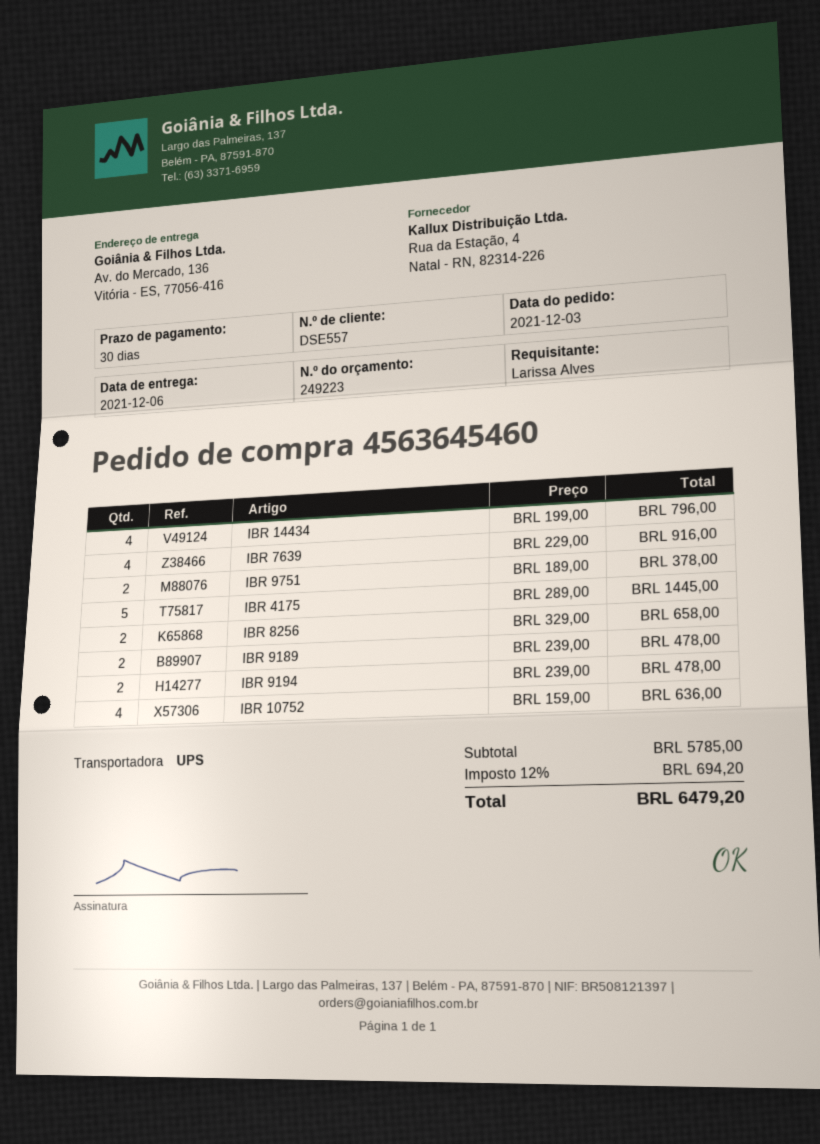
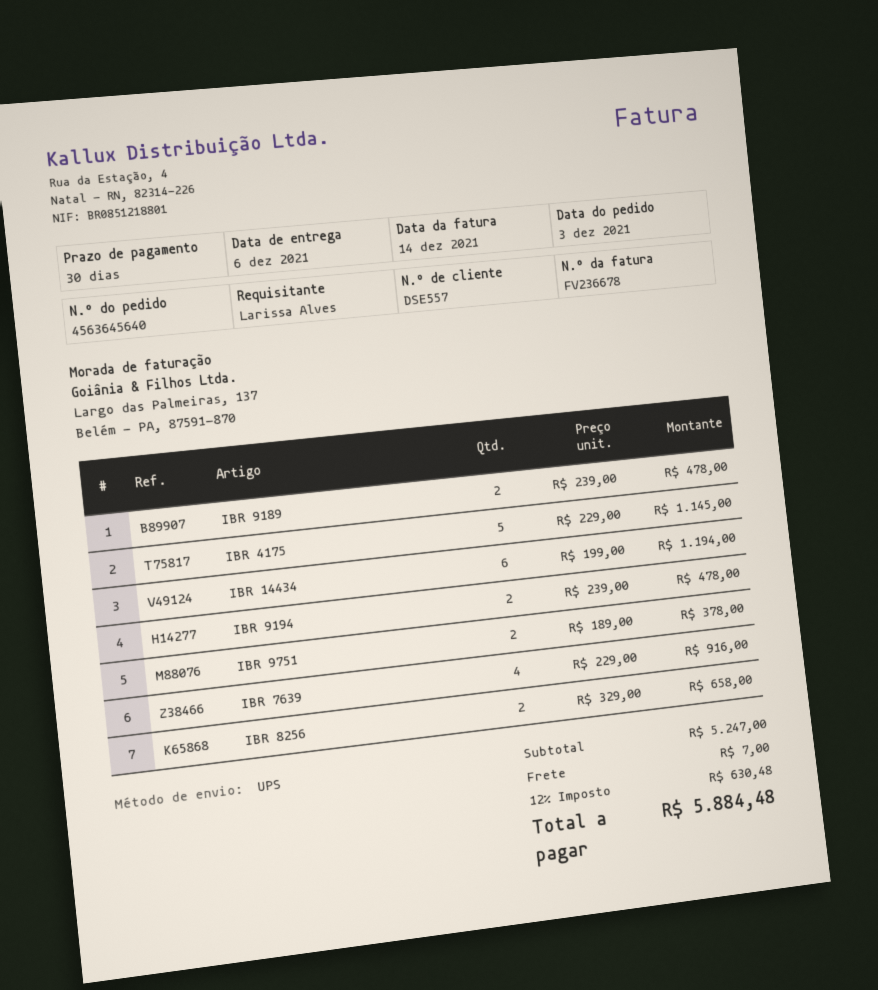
order number: 4563645460 -> 4563645640
IBR 14434: 4 x 199.00 = 796.00 -> 6 x 199.00 = 1194.00
IBR 4175: 5 x 289.00 = 1445.00 -> 5 x 229.00 = 1145.00
IBR 10752: 4 x 159.00 = 636.00 -> none
subtotal: 5785.00 -> 5247.00
shipping: none -> 7.00
tax: 12% = 694.20 -> 12% = 630.48
total: 6479.20 -> 5884.48

